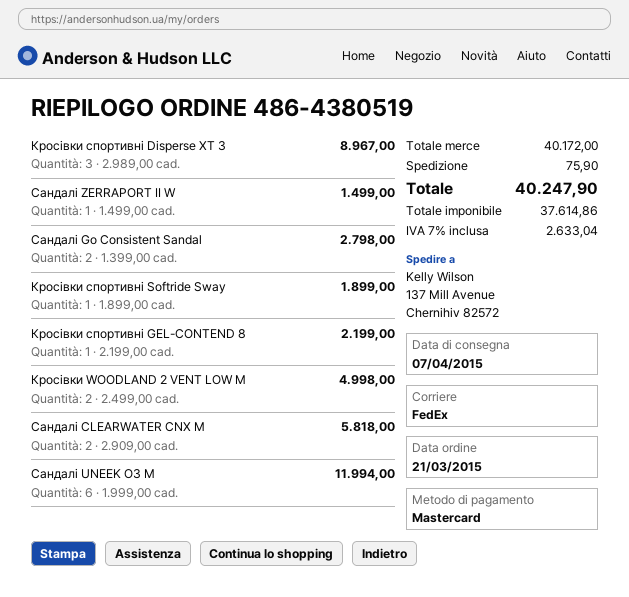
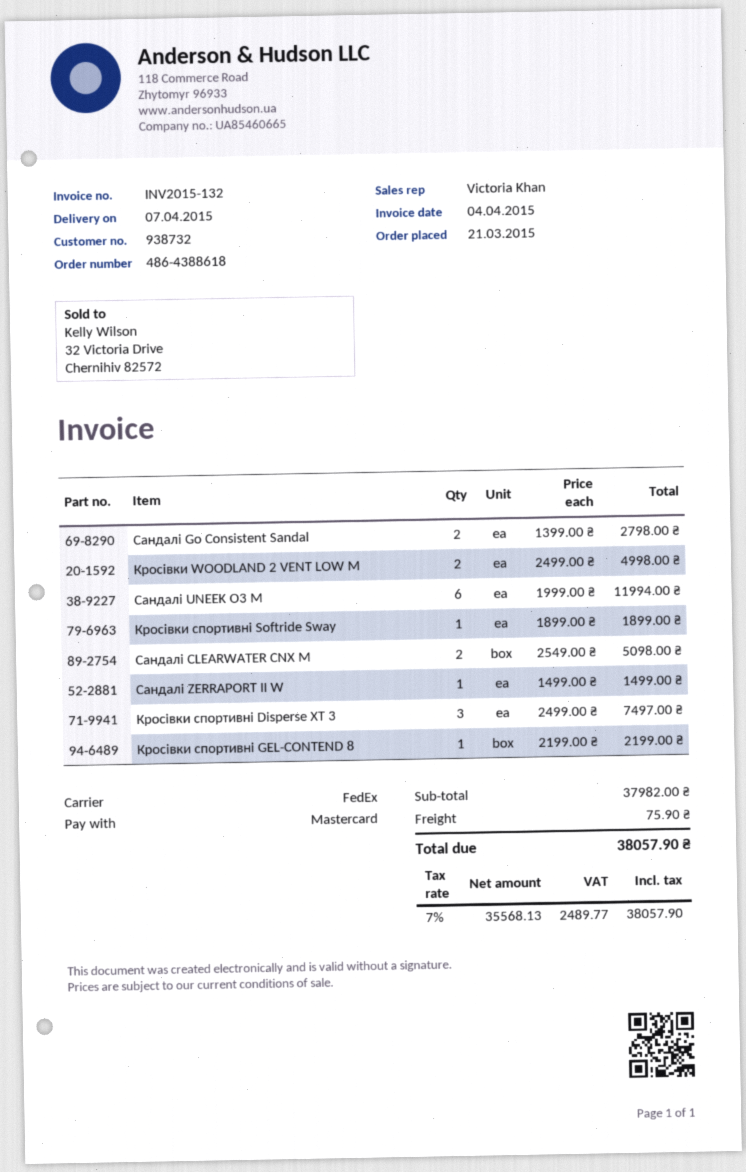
order number: 486-4380519 -> 486-4388618
Кросівки спортивні Disperse XT 3: 3 x 2989.00 = 8967.00 -> 3 x 2499.00 = 7497.00
Сандалі CLEARWATER CNX M: 2 x 2909.00 = 5818.00 -> 2 x 2549.00 = 5098.00
subtotal: 40172.00 -> 37982.00
net: 37614.86 -> 35568.13
tax: 7% = 2633.04 -> 7% = 2489.77
total: 40247.90 -> 38057.90

